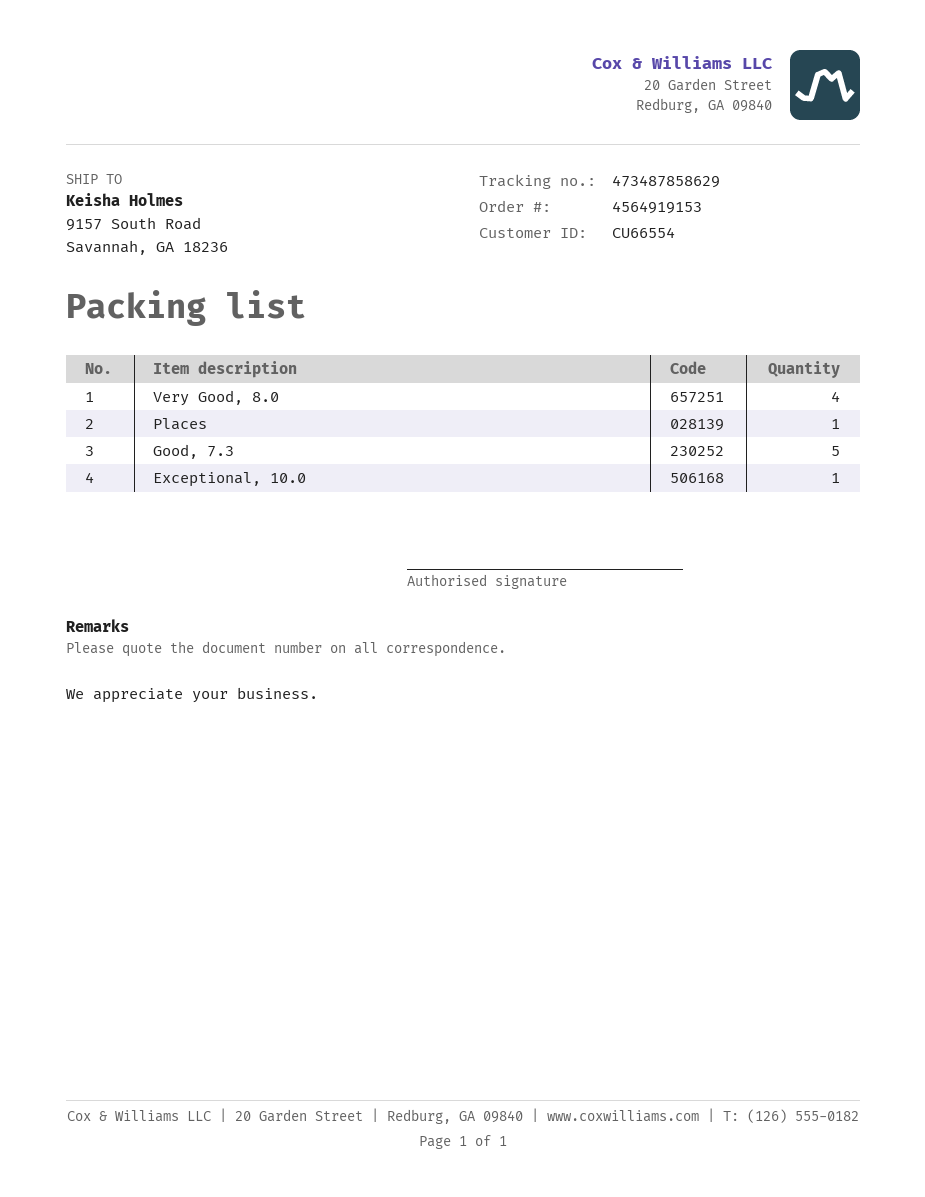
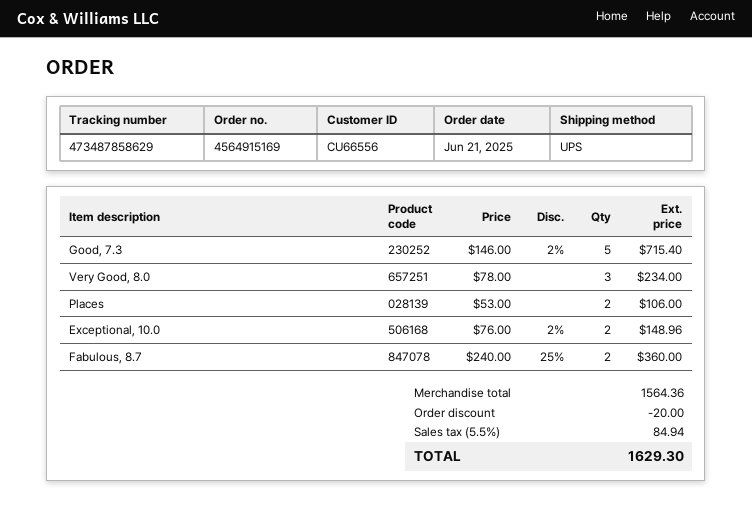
order number: 4564919153 -> 4564915169
customer number: CU66554 -> CU66556
Very Good, 8.0: 4 -> 3
Places: 1 -> 2
Exceptional, 10.0: 1 -> 2
Fabulous, 8.7: none -> 2

